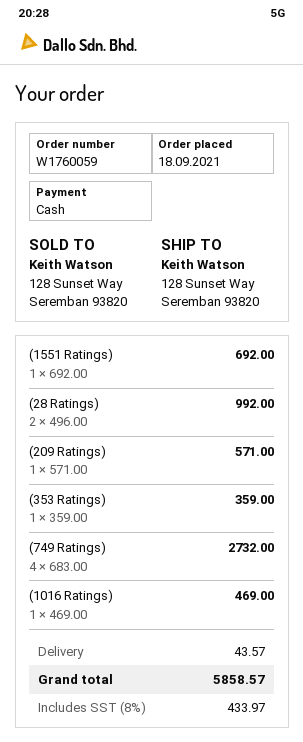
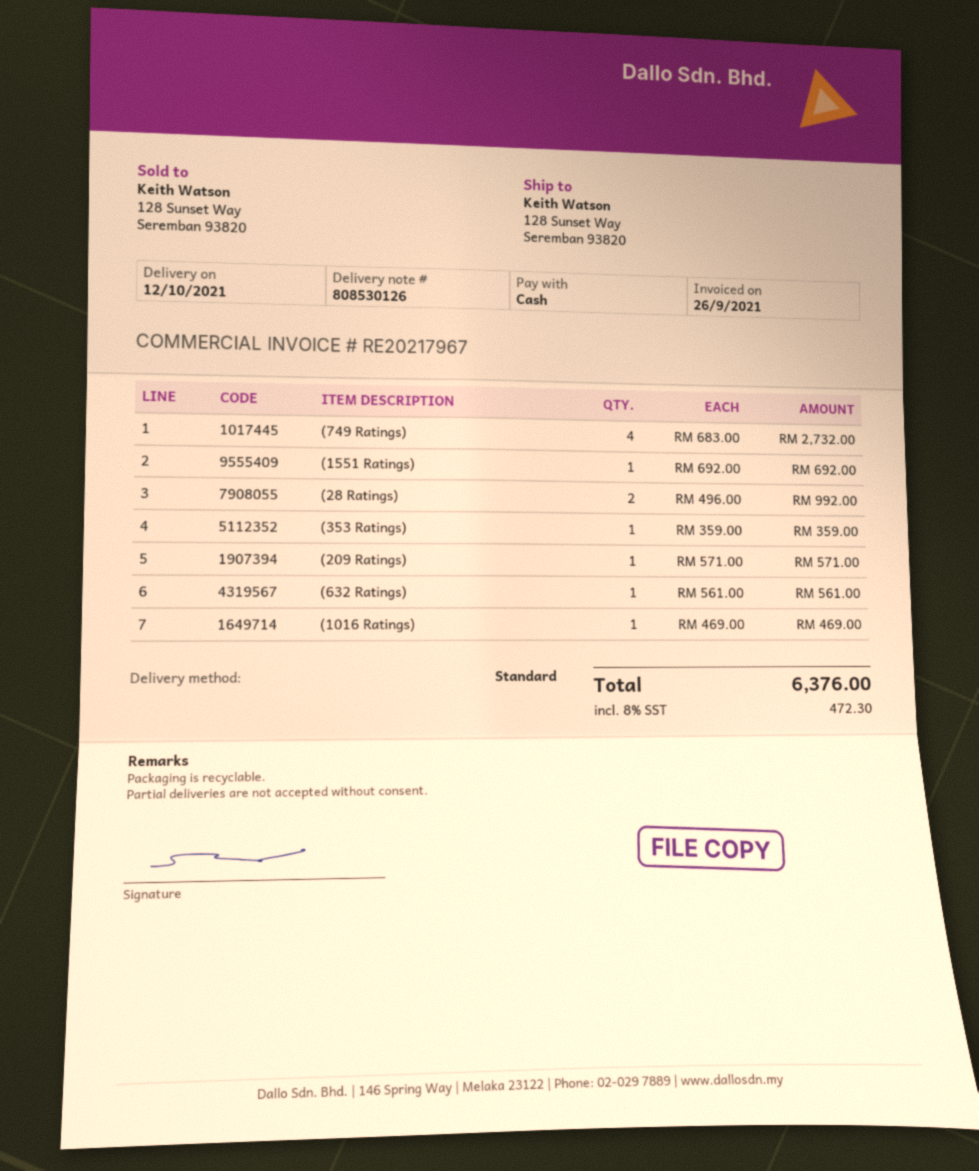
(632 Ratings): none -> 1 x 561.00 = 561.00
shipping: 43.57 -> none
tax: 8% = 433.97 -> 8% = 472.30
total: 5858.57 -> 6376.00

